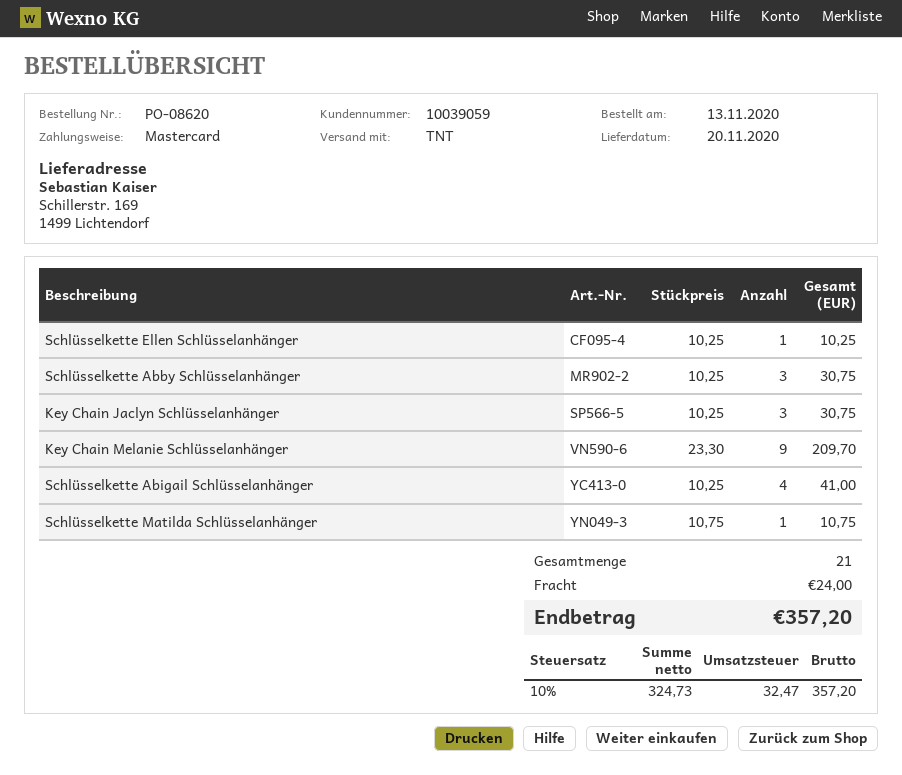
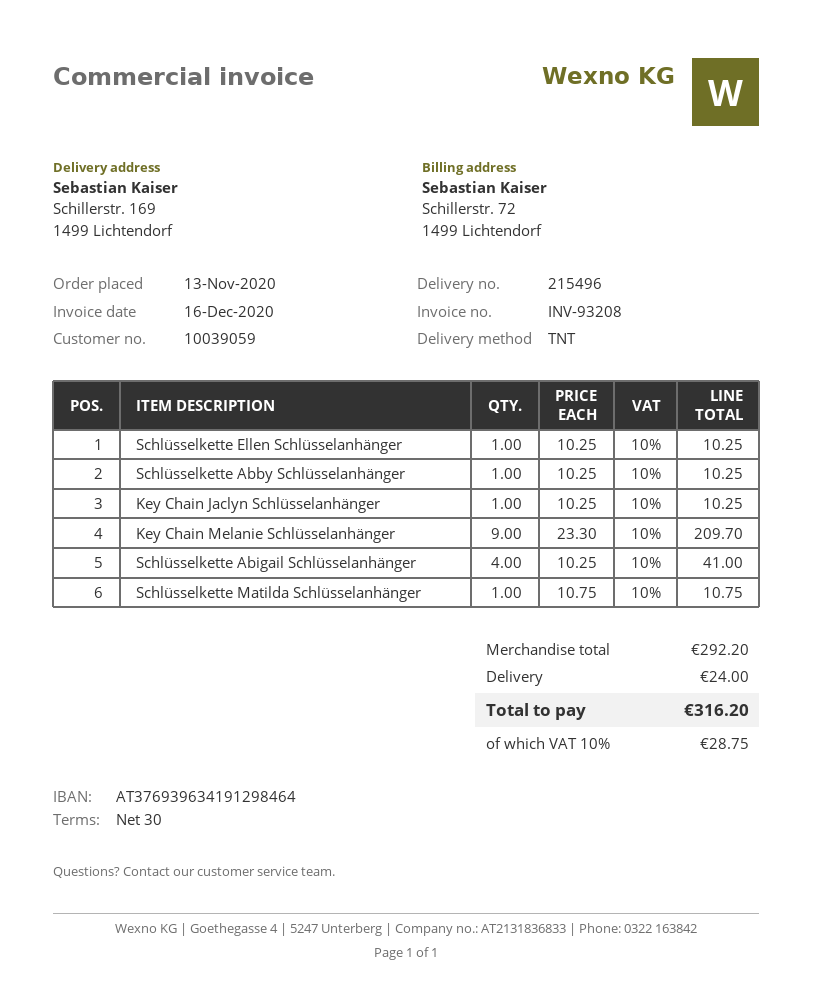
Schlüsselkette Abby Schlüsselanhänger: 3 x 10.25 = 30.75 -> 1 x 10.25 = 10.25
Key Chain Jaclyn Schlüsselanhänger: 3 x 10.25 = 30.75 -> 1 x 10.25 = 10.25
tax: 10% = 32.47 -> 10% = 28.75
total: 357.20 -> 316.20

